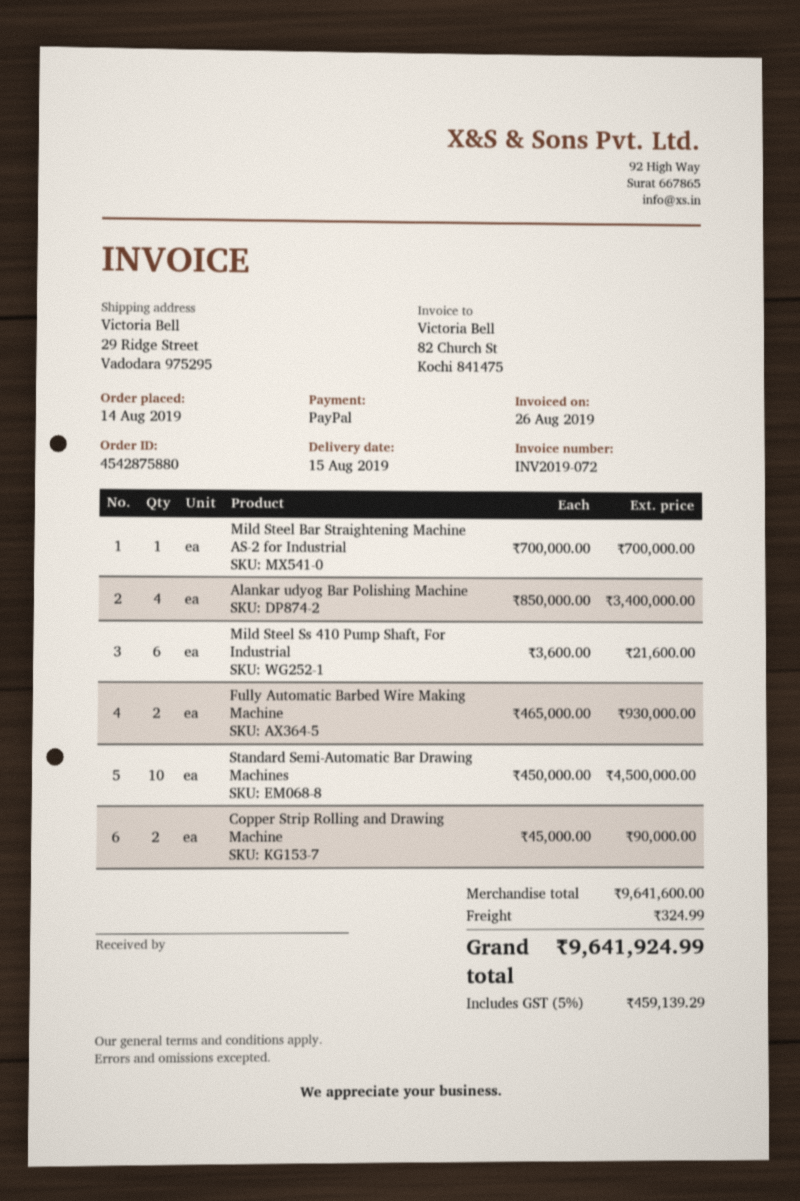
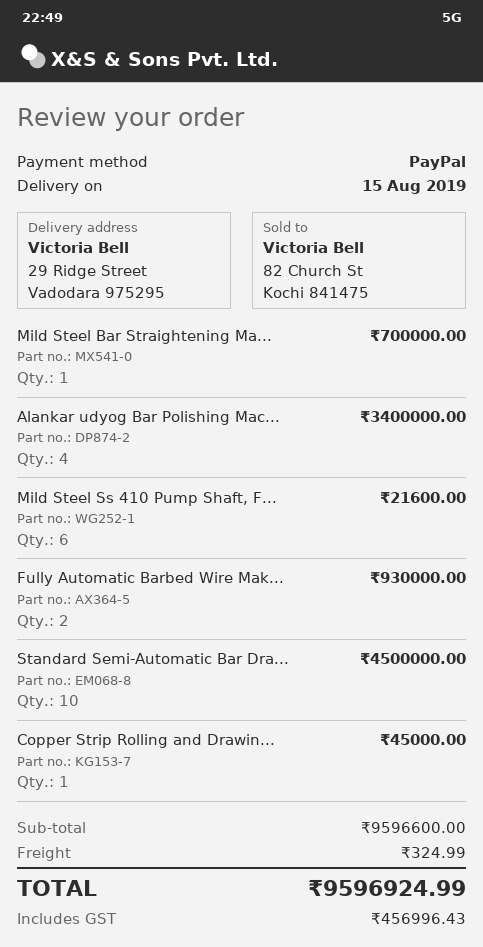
Copper Strip Rolling and Drawing Machine: 2 for 90000.00 -> 1 for 45000.00
subtotal: 9641600.00 -> 9596600.00
tax: 459139.29 -> 456996.43
total: 9641924.99 -> 9596924.99

